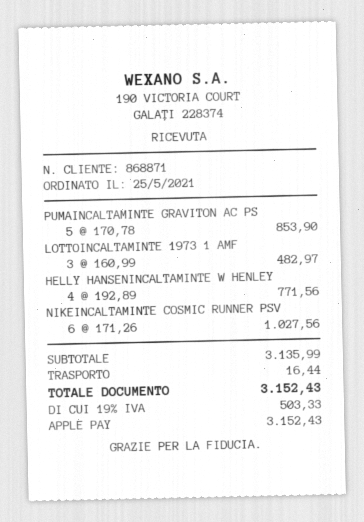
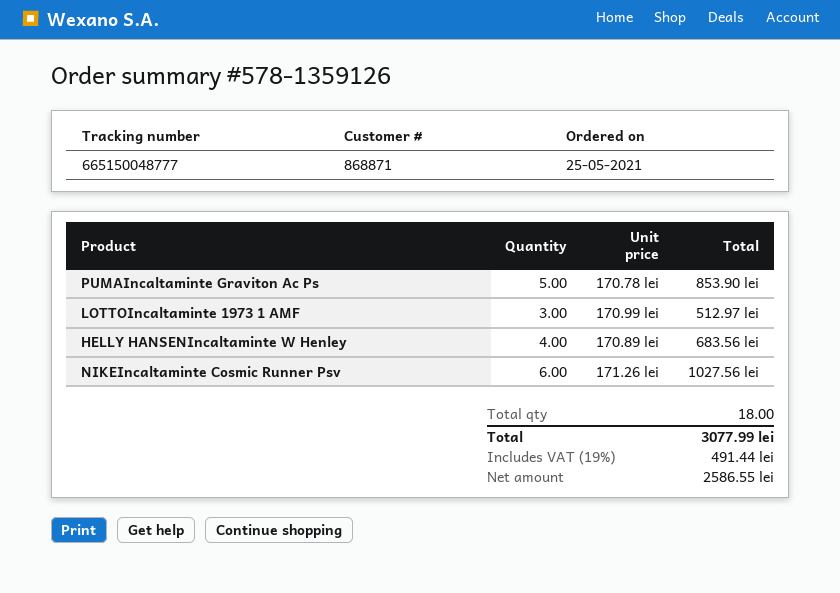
LOTTOINCALTAMINTE 1973 1 AMF: 3 x 160.99 = 482.97 -> 3 x 170.99 = 512.97
HELLY HANSENINCALTAMINTE W HENLEY: 4 x 192.89 = 771.56 -> 4 x 170.89 = 683.56
shipping: 16.44 -> none
tax: 19% = 503.33 -> 19% = 491.44
total: 3152.43 -> 3077.99

